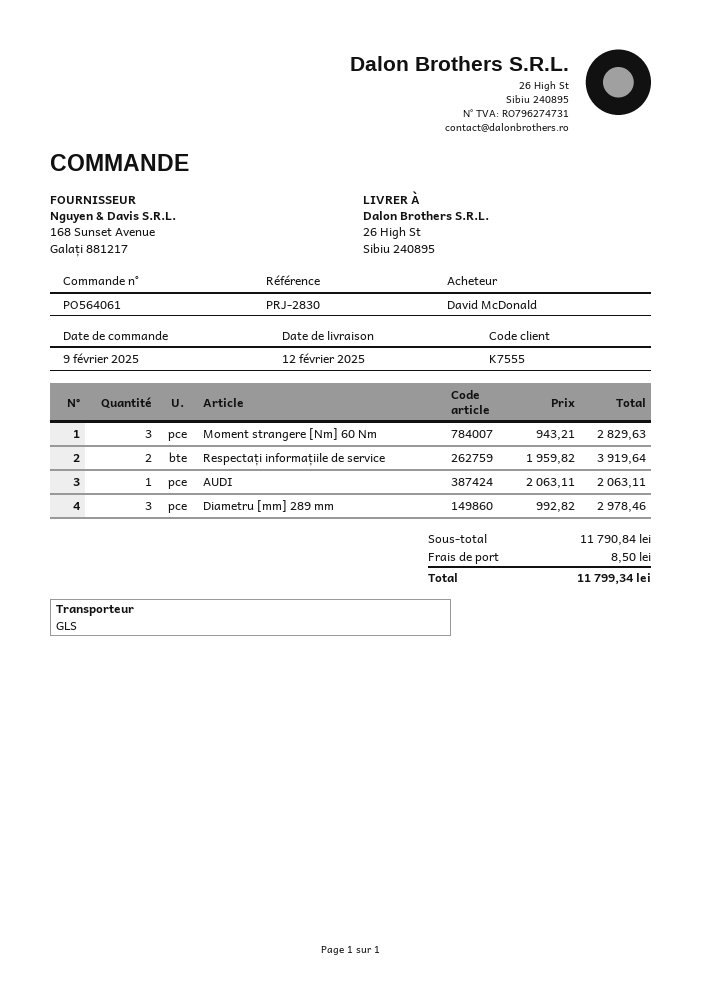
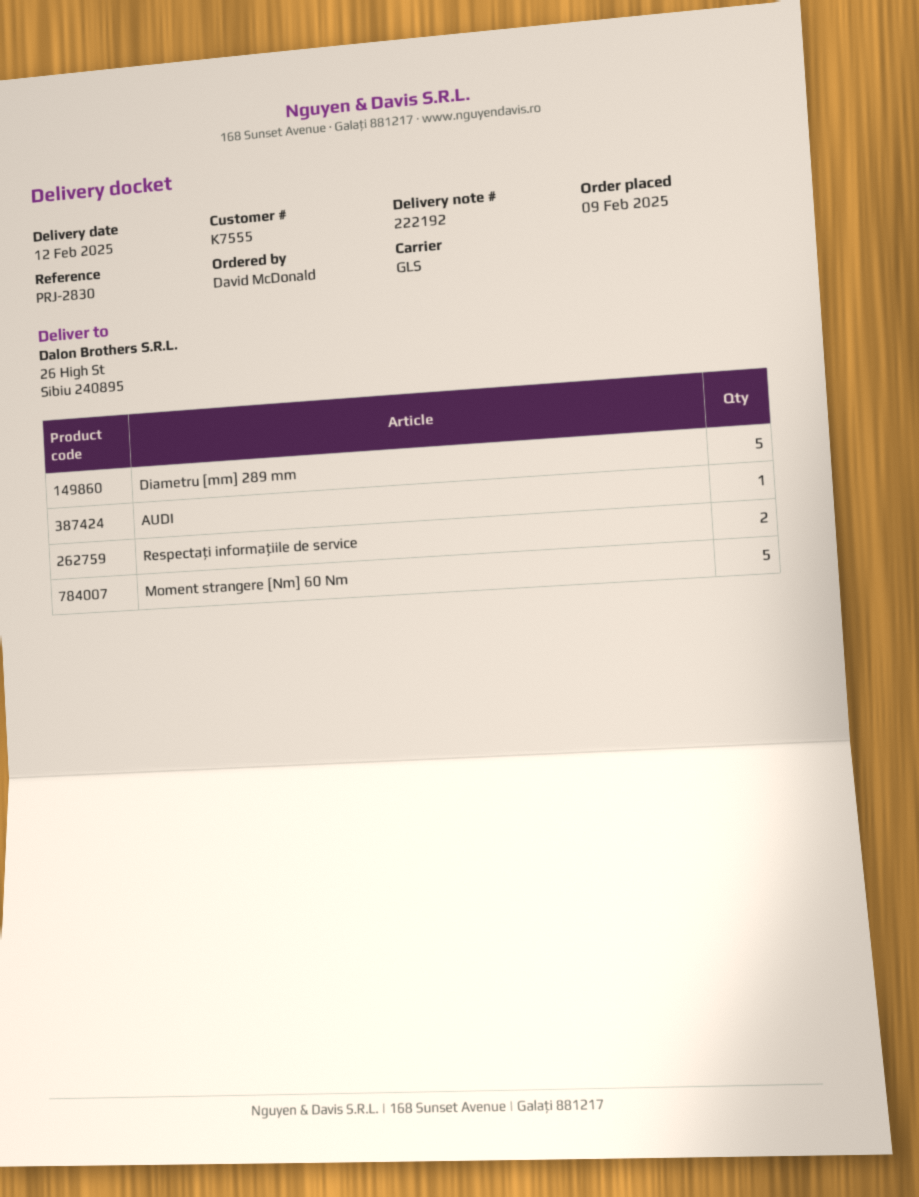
Moment strangere [Nm] 60 Nm: 3 -> 5
Diametru [mm] 289 mm: 3 -> 5

